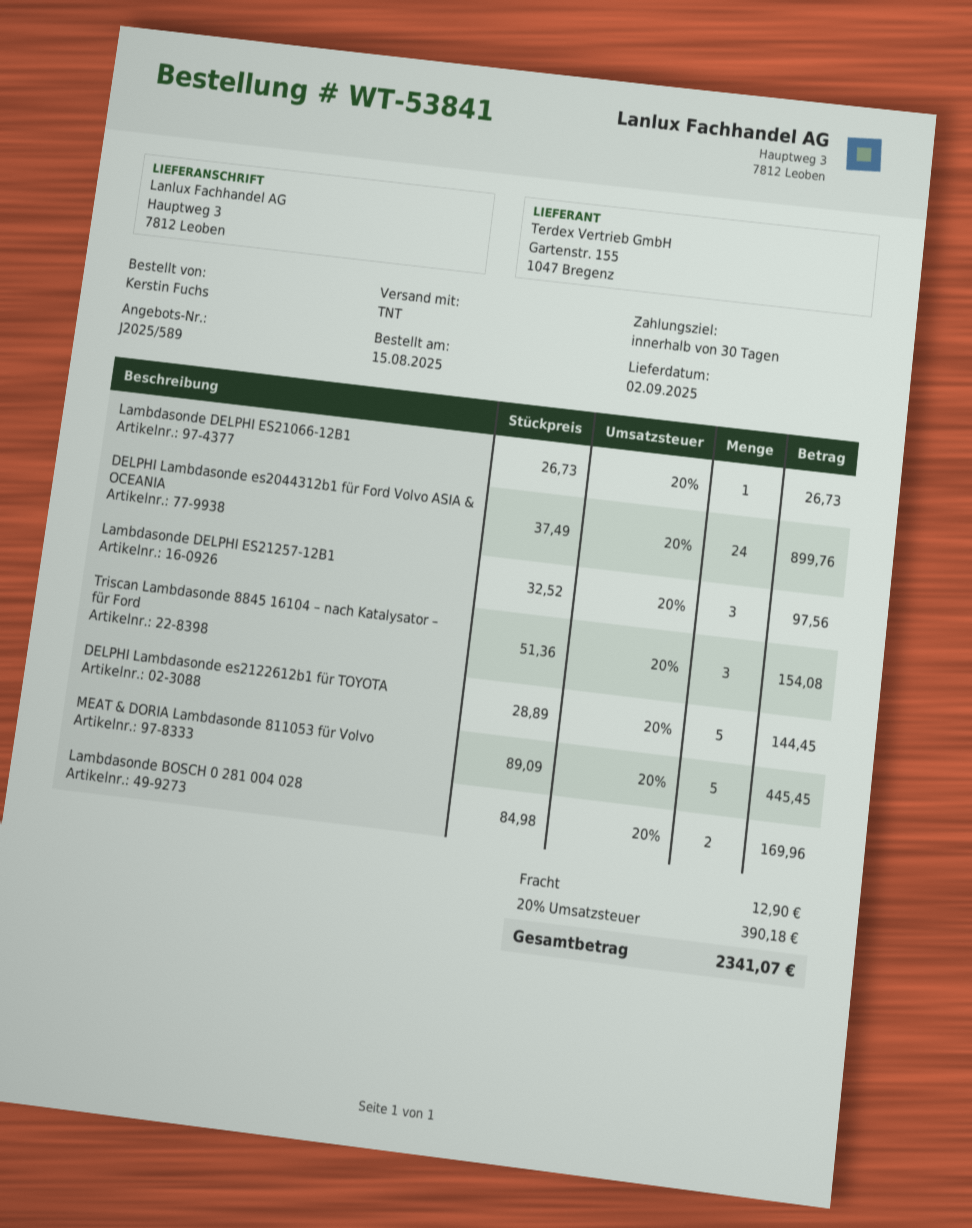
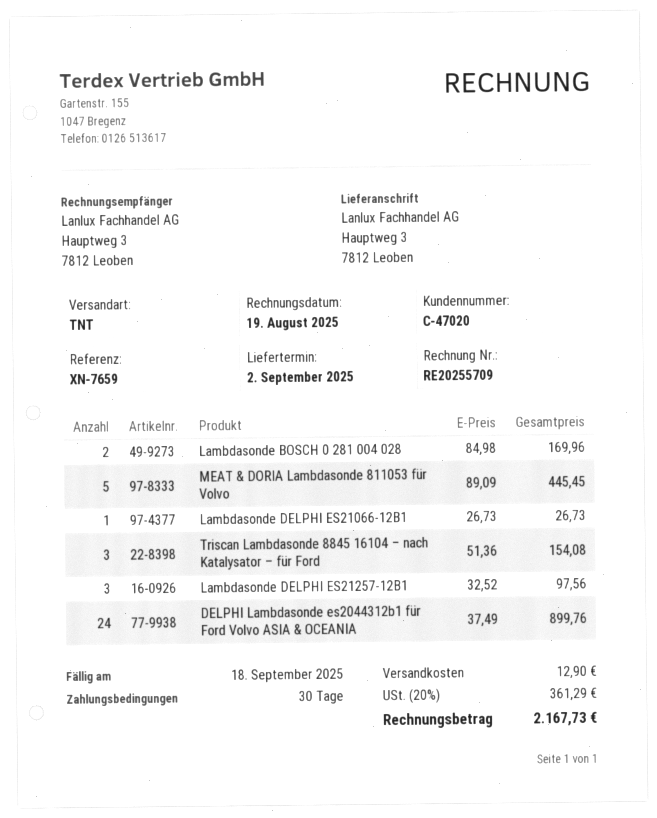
DELPHI Lambdasonde es2122612b1 für TOYOTA: 5 x 28.89 = 144.45 -> none
tax: 20% = 390.18 -> 20% = 361.29
total: 2341.07 -> 2167.73

